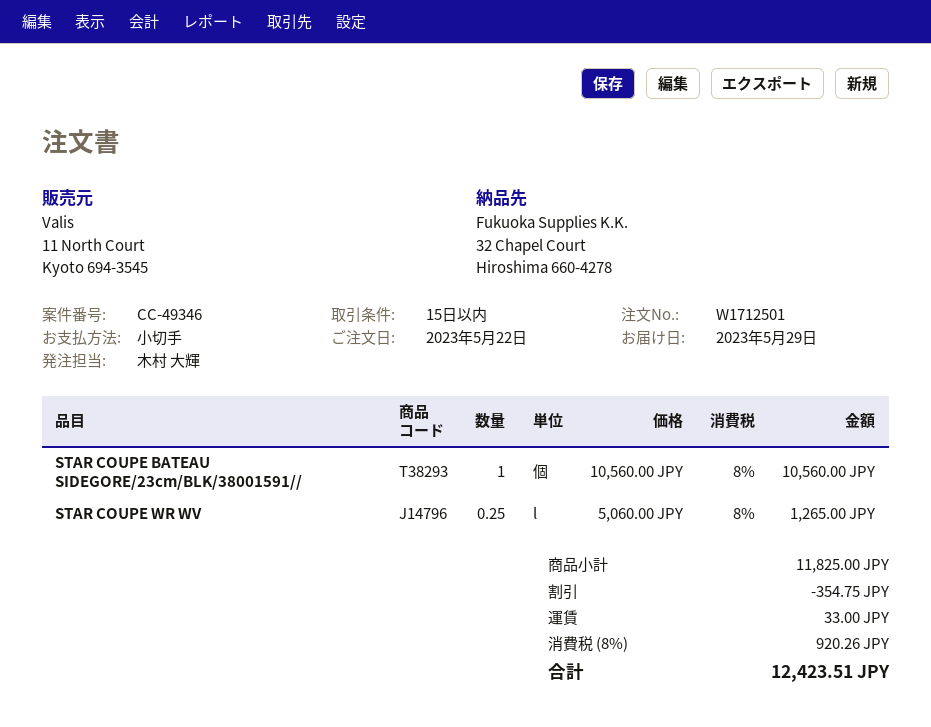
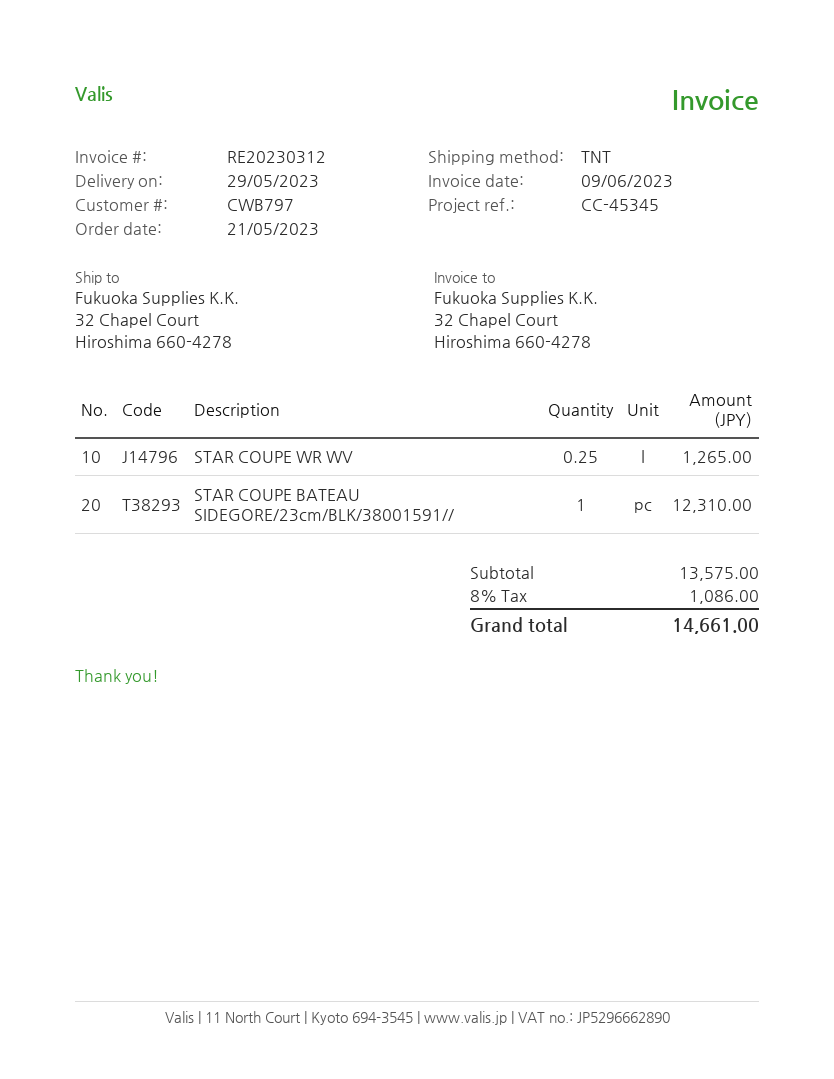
order date: 2023-05-22 -> 2023-05-21
reference: CC-49346 -> CC-45345
STAR COUPE BATEAU SIDEGORE/23cm/BLK/38001591//: 1 for 10560.00 -> 1 for 12310.00
subtotal: 11825.00 -> 13575.00
discount: 354.75 -> none
shipping: 33.00 -> none
tax: 8% = 920.26 -> 8% = 1086.00
total: 12423.51 -> 14661.00

